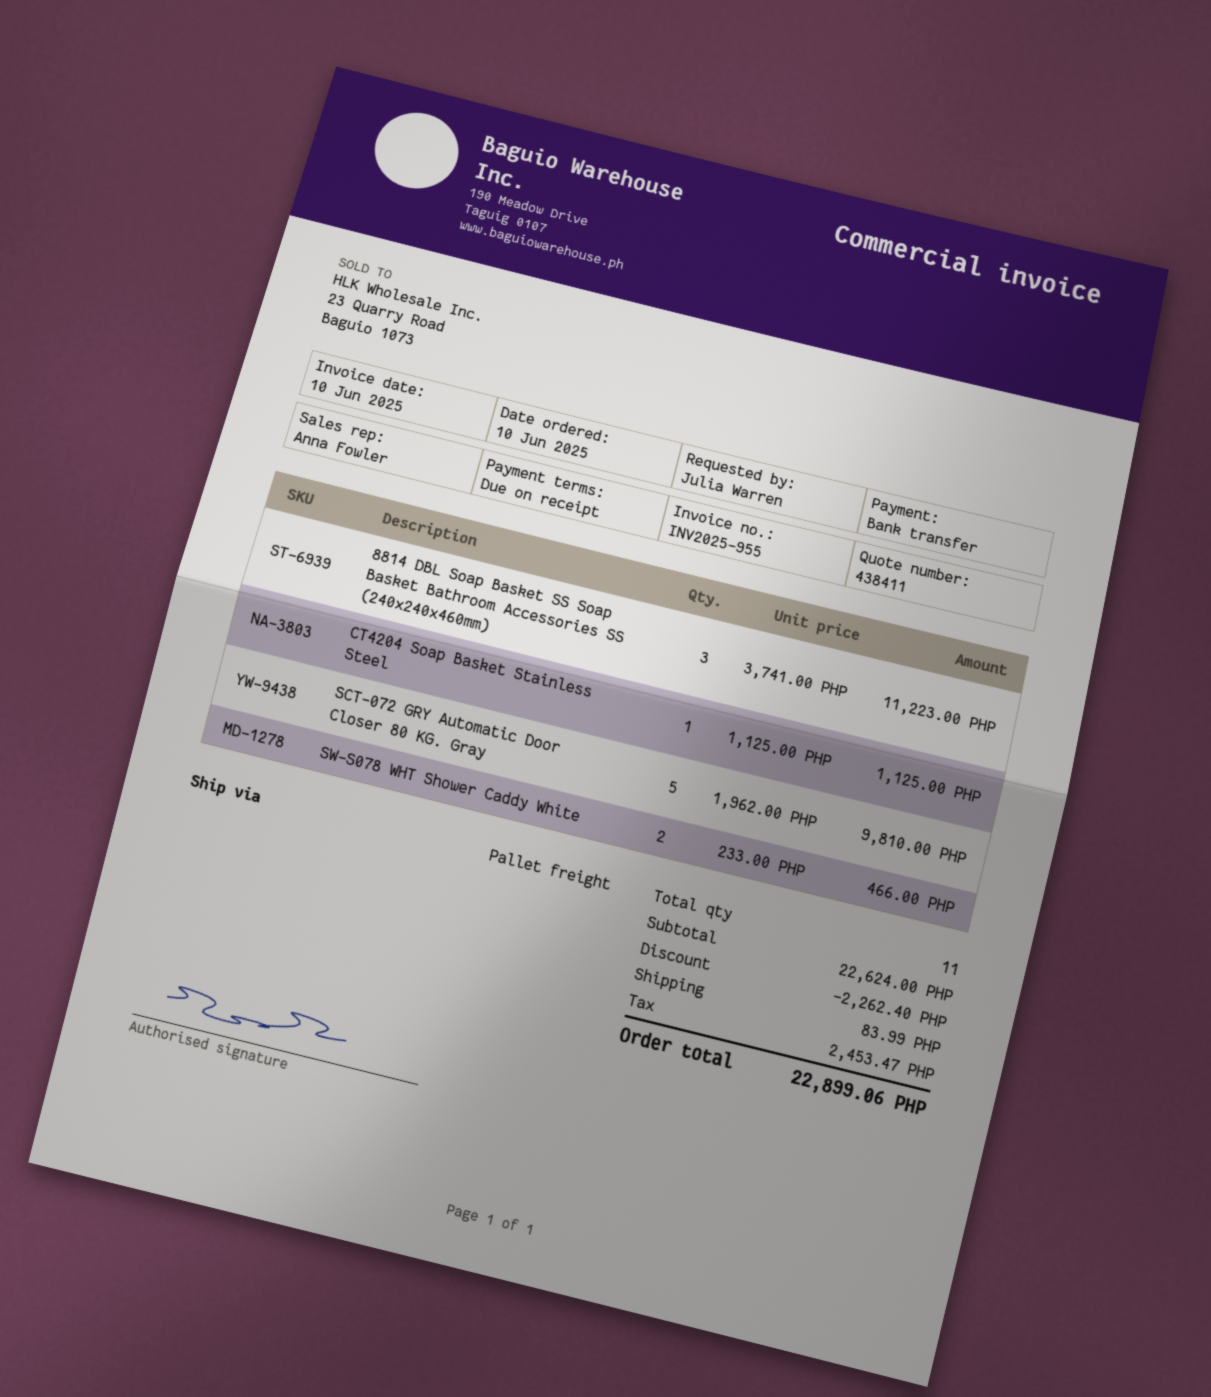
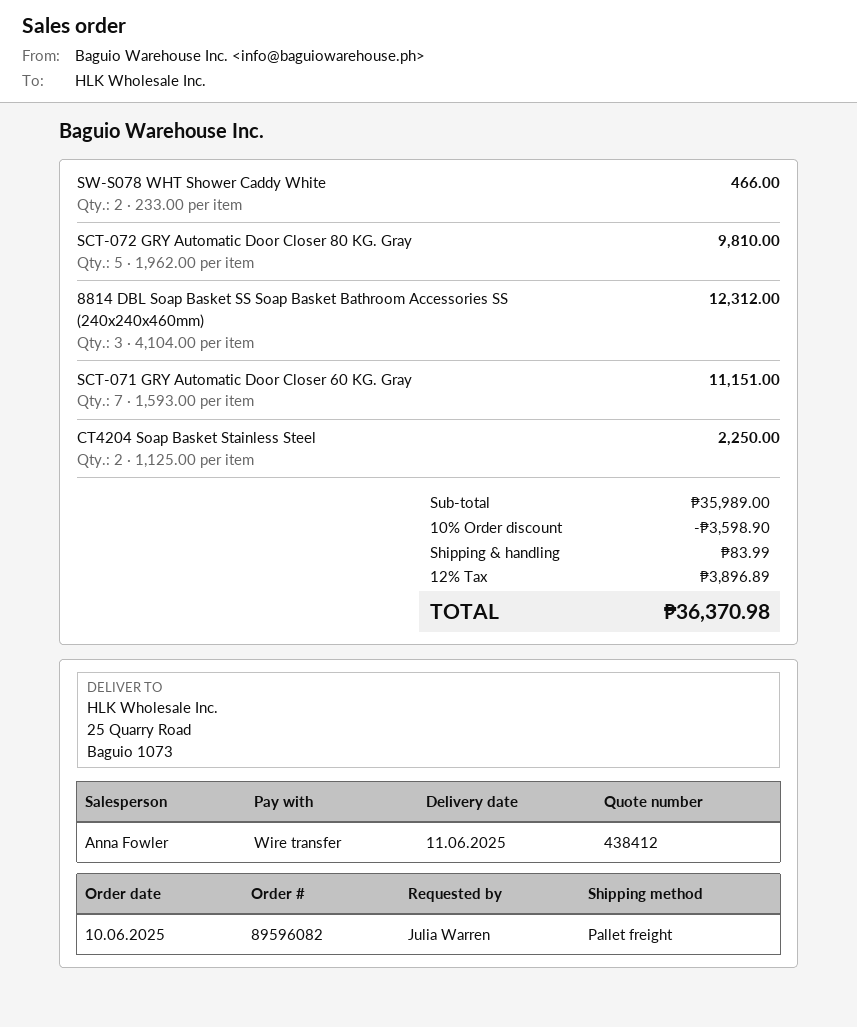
quote number: 438411 -> 438412
8814 DBL Soap Basket SS Soap Basket Bathroom Accessories SS (240x240x460mm): 3 x 3741.00 = 11223.00 -> 3 x 4104.00 = 12312.00
CT4204 Soap Basket Stainless Steel: 1 x 1125.00 = 1125.00 -> 2 x 1125.00 = 2250.00
SCT-071 GRY Automatic Door Closer 60 KG. Gray: none -> 7 x 1593.00 = 11151.00
subtotal: 22624.00 -> 35989.00
discount: 2262.40 -> 3598.90
tax: 2453.47 -> 3896.89
total: 22899.06 -> 36370.98

